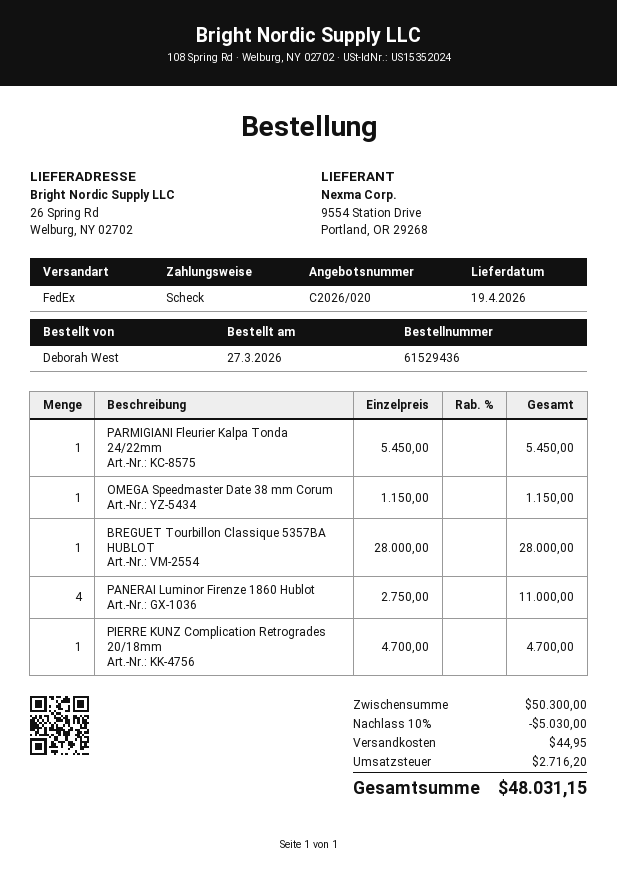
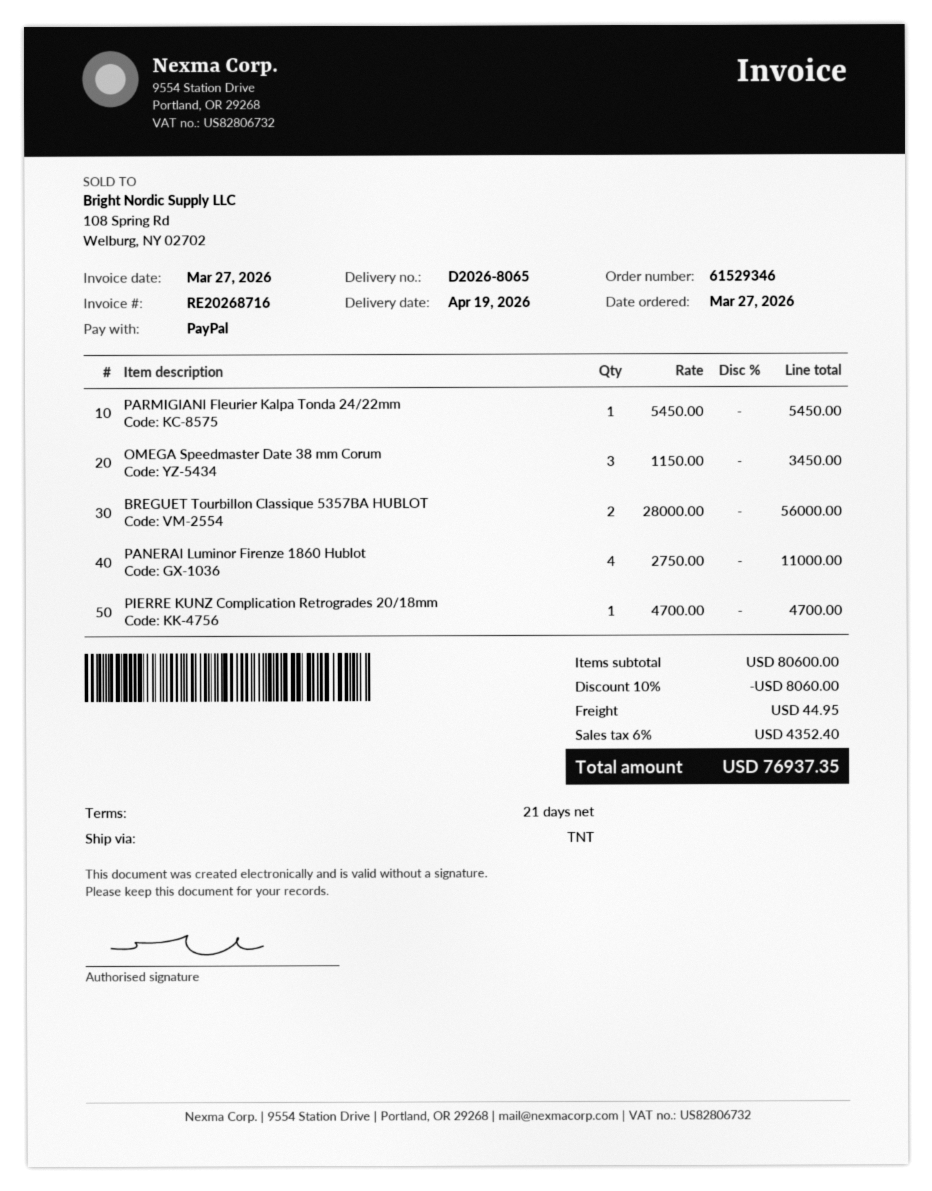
order number: 61529436 -> 61529346
payment method: cheque -> PayPal
shipping method: FedEx -> TNT
OMEGA Speedmaster Date 38 mm Corum: 1 x 1150.00 = 1150.00 -> 3 x 1150.00 = 3450.00
BREGUET Tourbillon Classique 5357BA HUBLOT: 1 x 28000.00 = 28000.00 -> 2 x 28000.00 = 56000.00
subtotal: 50300.00 -> 80600.00
discount: 10% = 5030.00 -> 10% = 8060.00
tax: 2716.20 -> 4352.40
total: 48031.15 -> 76937.35

